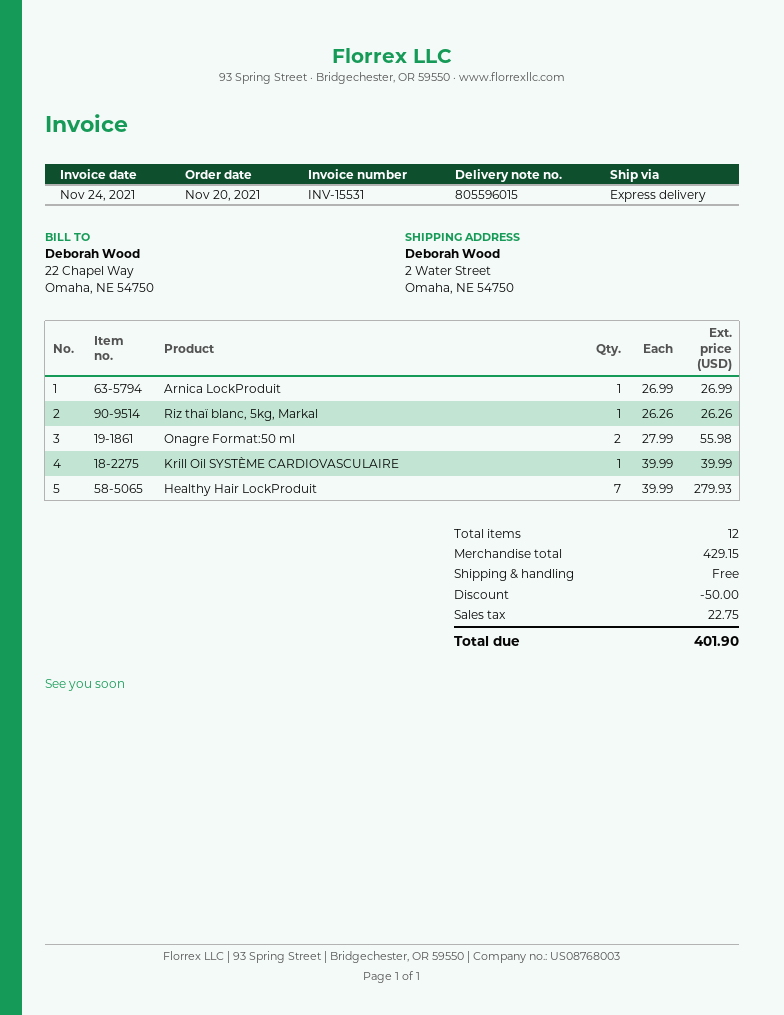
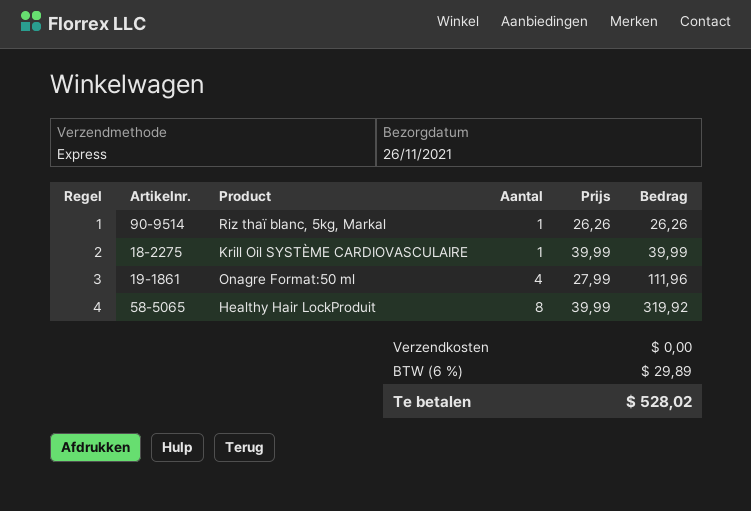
Arnica LockProduit: 1 x 26.99 = 26.99 -> none
Onagre Format:50 ml: 2 x 27.99 = 55.98 -> 4 x 27.99 = 111.96
Healthy Hair LockProduit: 7 x 39.99 = 279.93 -> 8 x 39.99 = 319.92
discount: 50.00 -> none
tax: 22.75 -> 29.89
total: 401.90 -> 528.02

